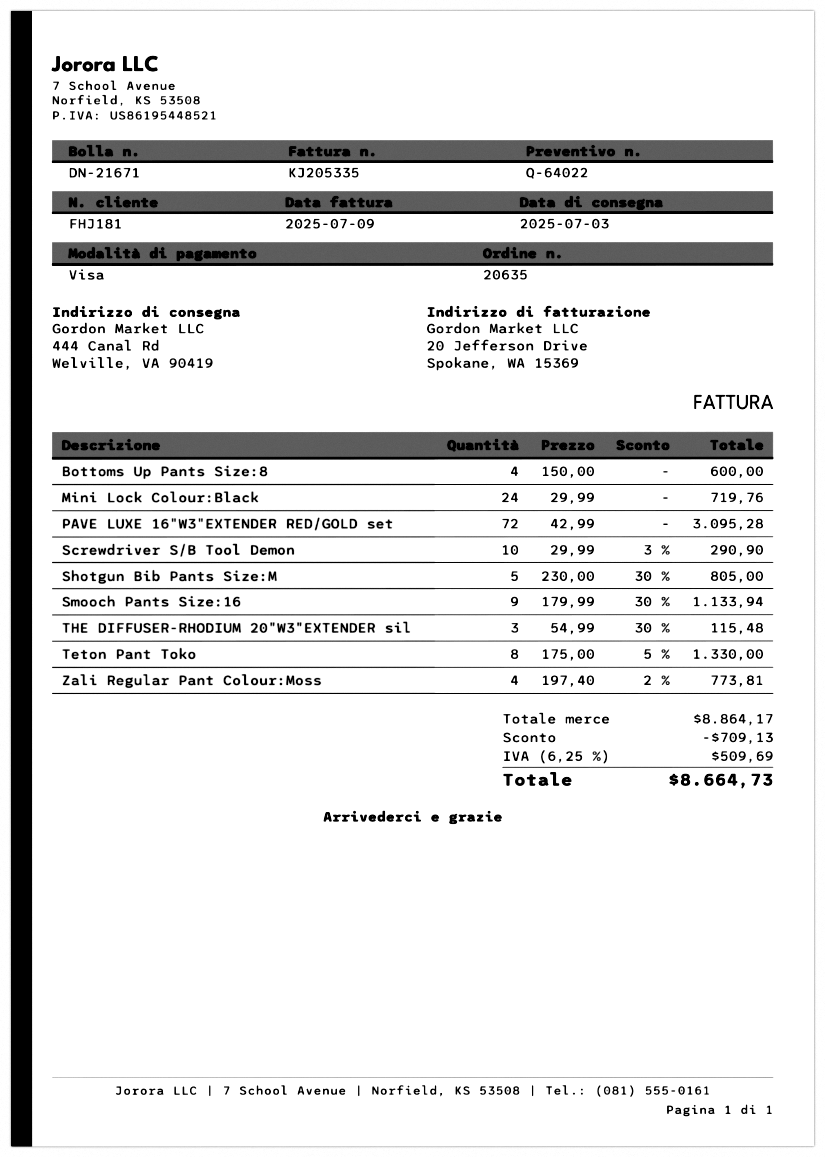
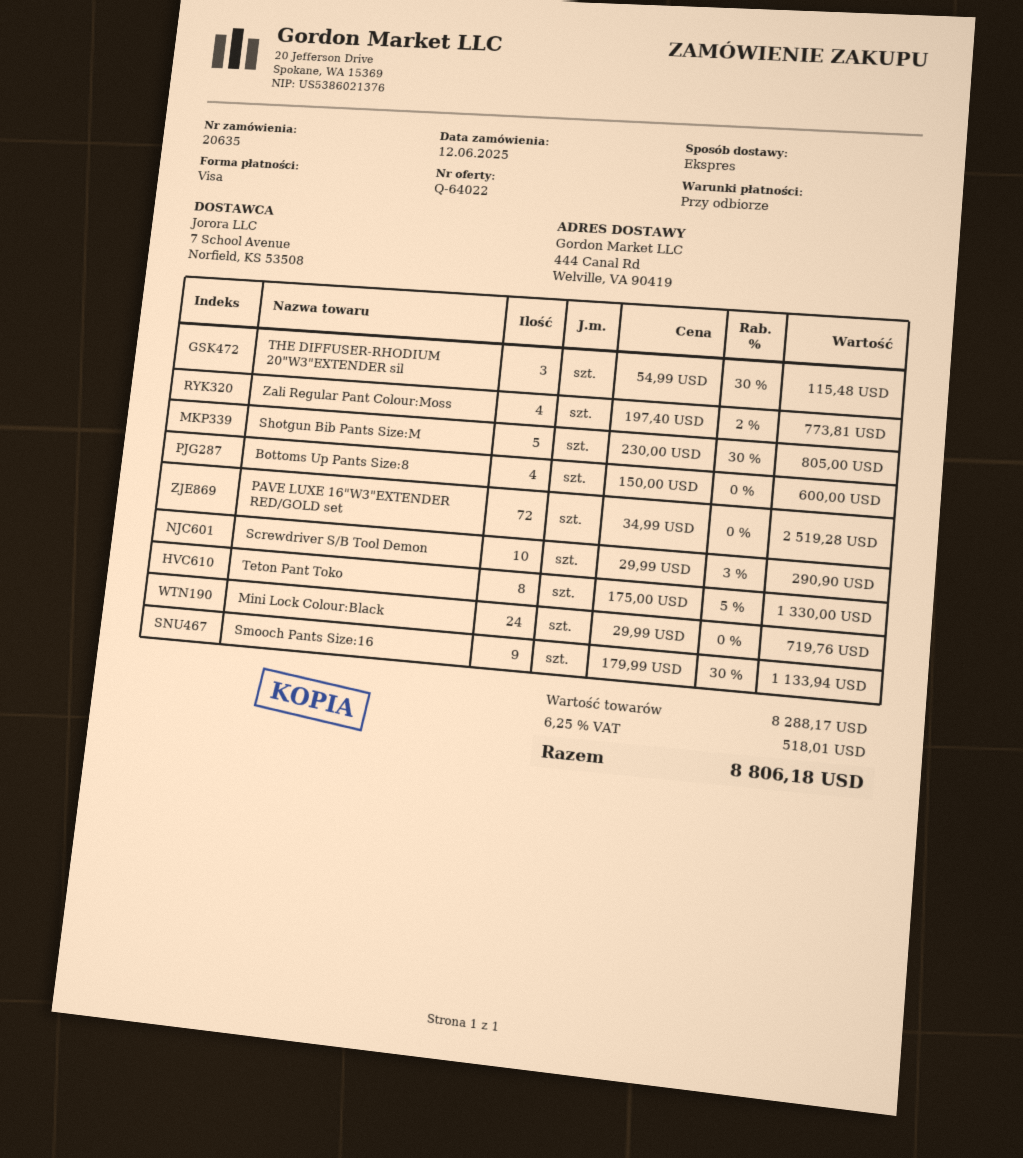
PAVE LUXE 16"W3"EXTENDER RED/GOLD set: 72 x 42.99 = 3095.28 -> 72 x 34.99 = 2519.28
subtotal: 8864.17 -> 8288.17
discount: 709.13 -> none
tax: 6.25% = 509.69 -> 6.25% = 518.01
total: 8664.73 -> 8806.18

